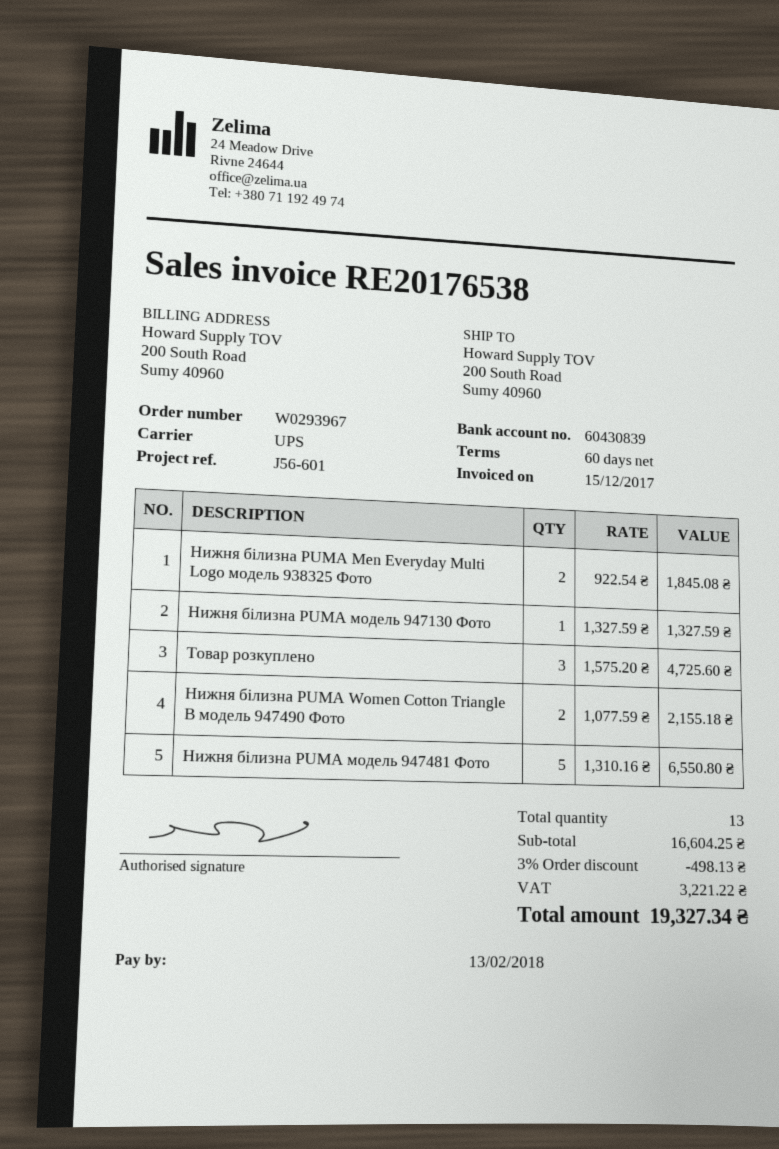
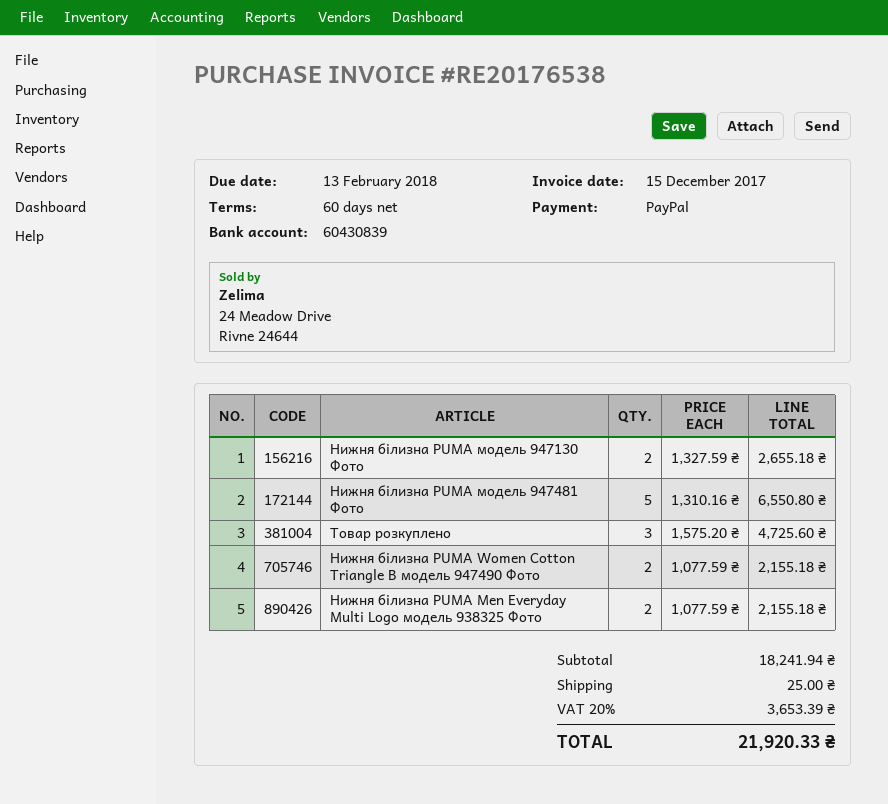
Нижня білизна PUMA Men Everyday Multi Logo модель 938325 Фото: 2 x 922.54 = 1845.08 -> 2 x 1077.59 = 2155.18
Нижня білизна PUMA модель 947130 Фото: 1 x 1327.59 = 1327.59 -> 2 x 1327.59 = 2655.18
subtotal: 16604.25 -> 18241.94
discount: 3% = 498.13 -> none
shipping: none -> 25.00
tax: 3221.22 -> 3653.39
total: 19327.34 -> 21920.33

